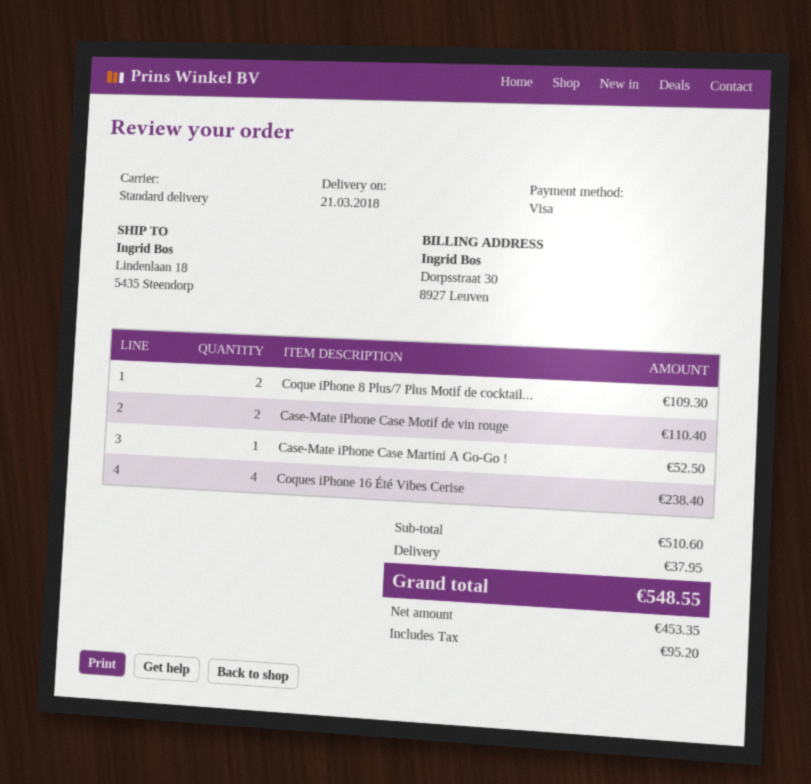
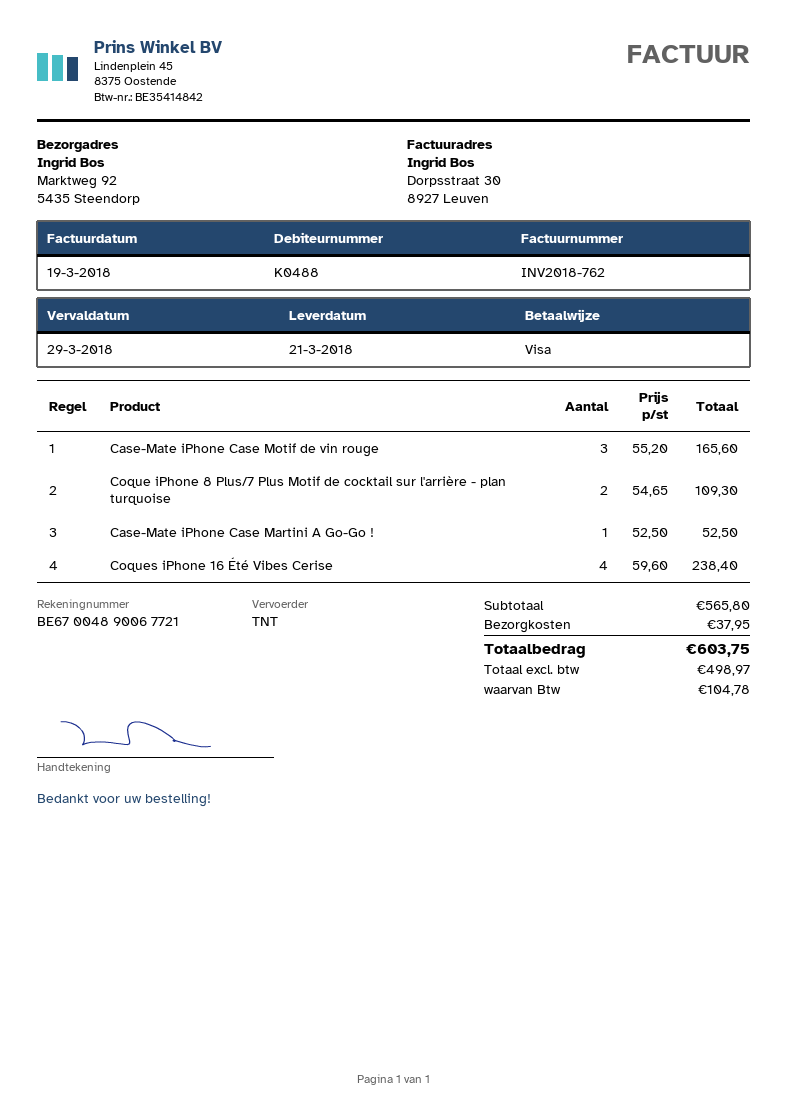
shipping method: standard -> TNT
ship to: Lindenlaan 18, 5435 Steendorp -> Marktweg 92, 5435 Steendorp
Case-Mate iPhone Case Motif de vin rouge: 2 for 110.40 -> 3 for 165.60
subtotal: 510.60 -> 565.80
net: 453.35 -> 498.97
tax: 95.20 -> 104.78
total: 548.55 -> 603.75

